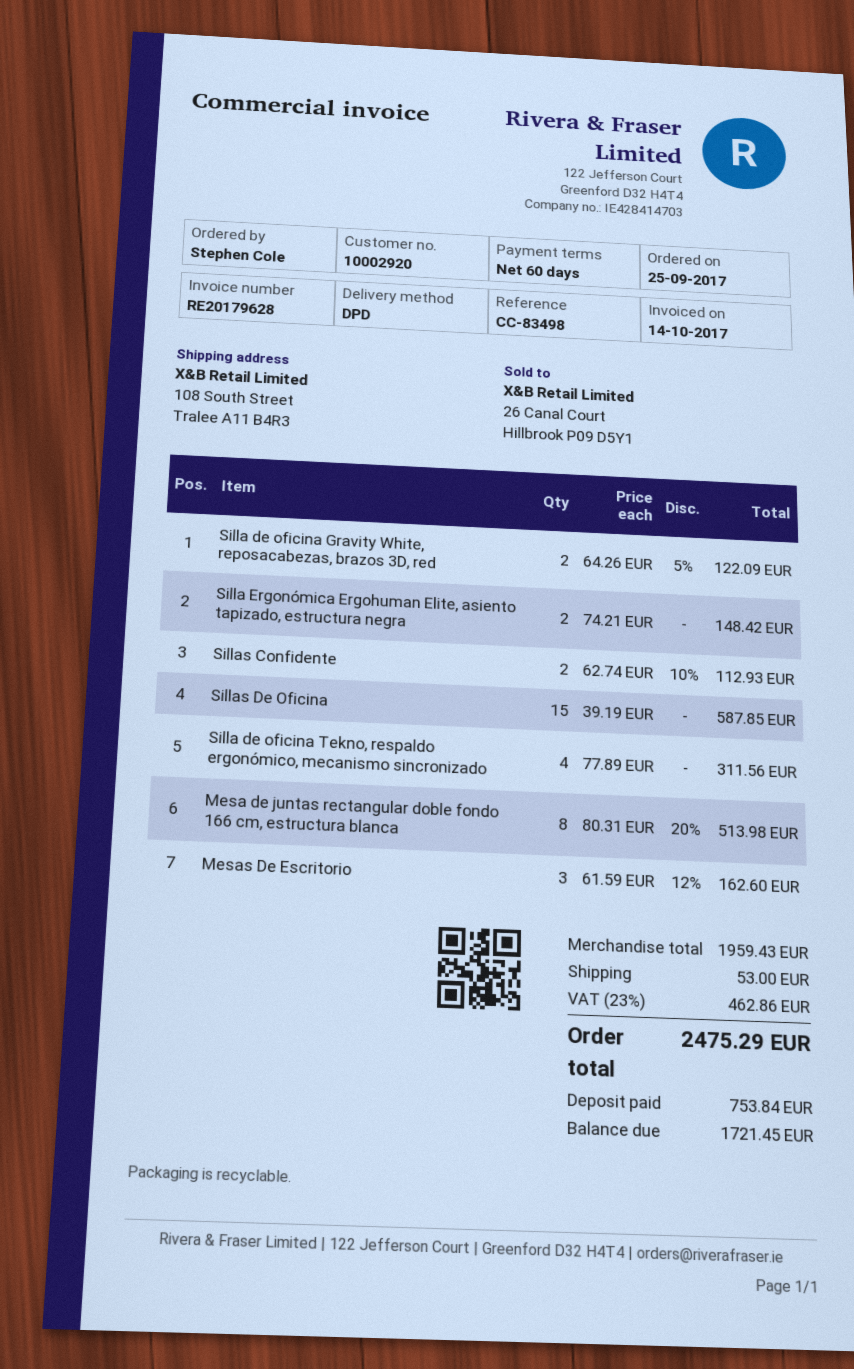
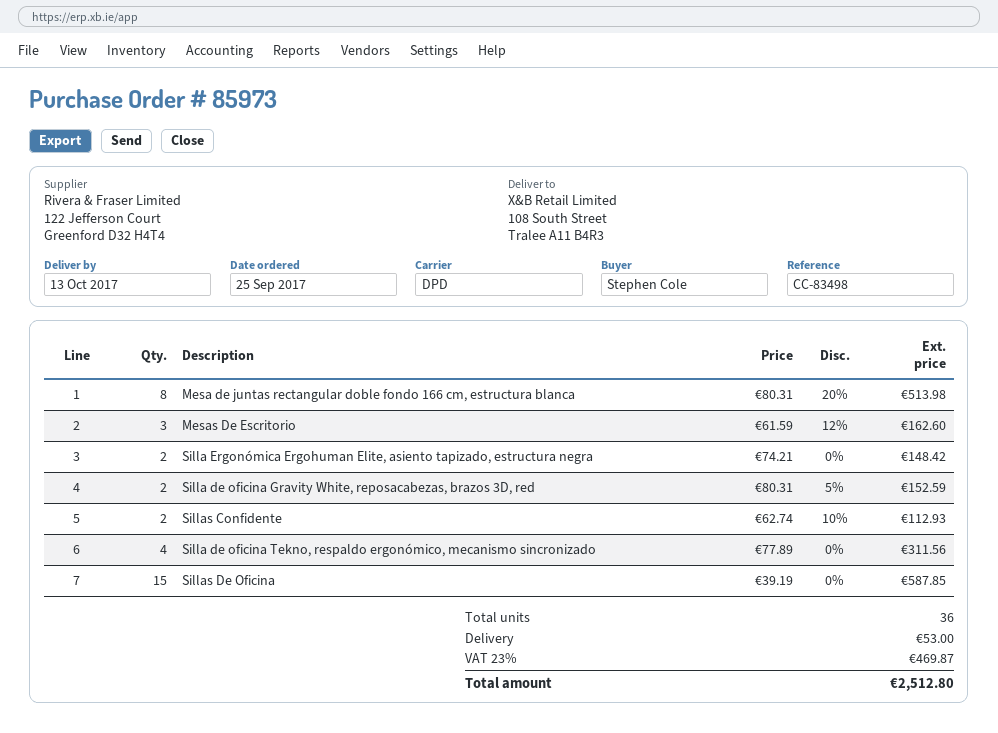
Silla de oficina Gravity White, reposacabezas, brazos 3D, red: 2 x 64.26 - 5% = 122.09 -> 2 x 80.31 - 5% = 152.59
tax: 23% = 462.86 -> 23% = 469.87
total: 2475.29 -> 2512.80

